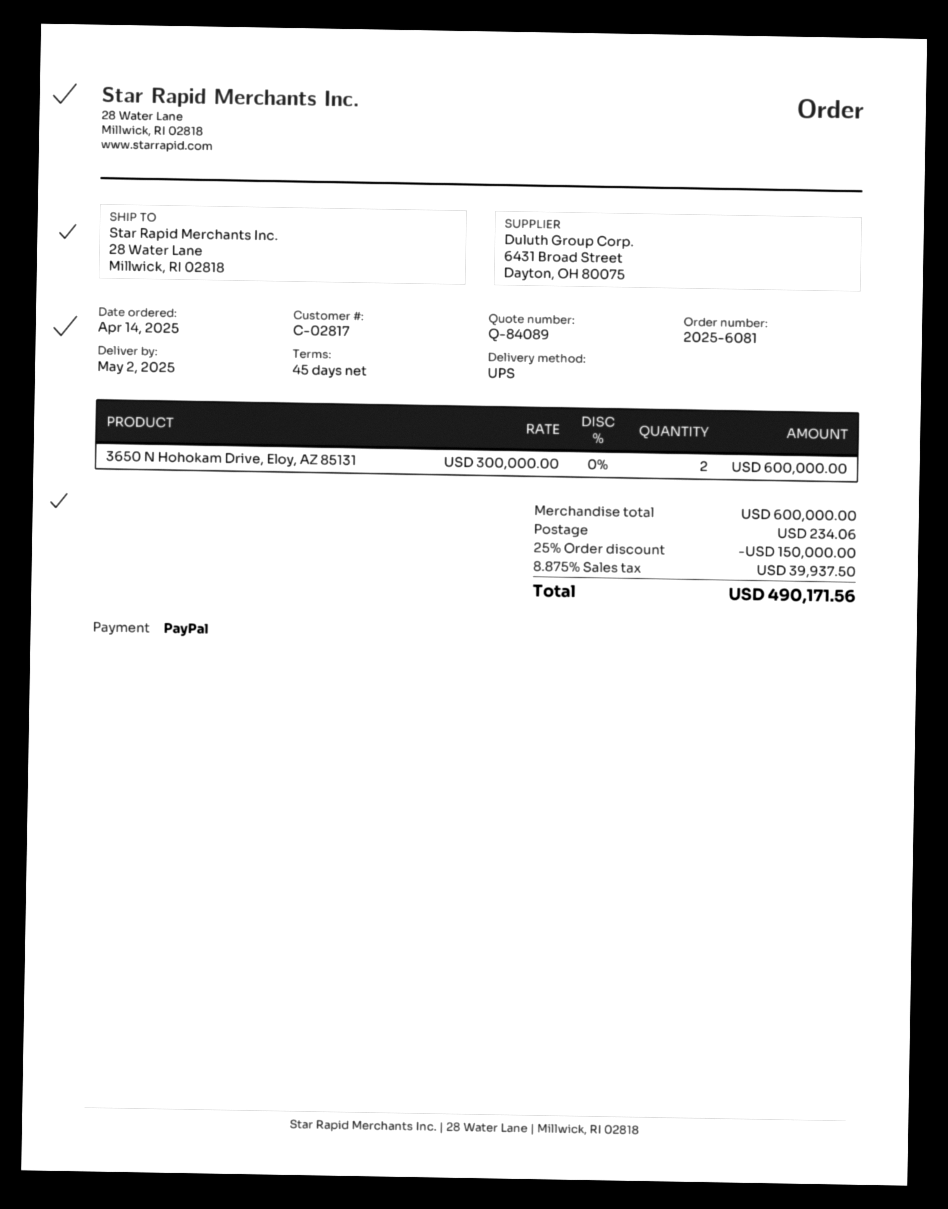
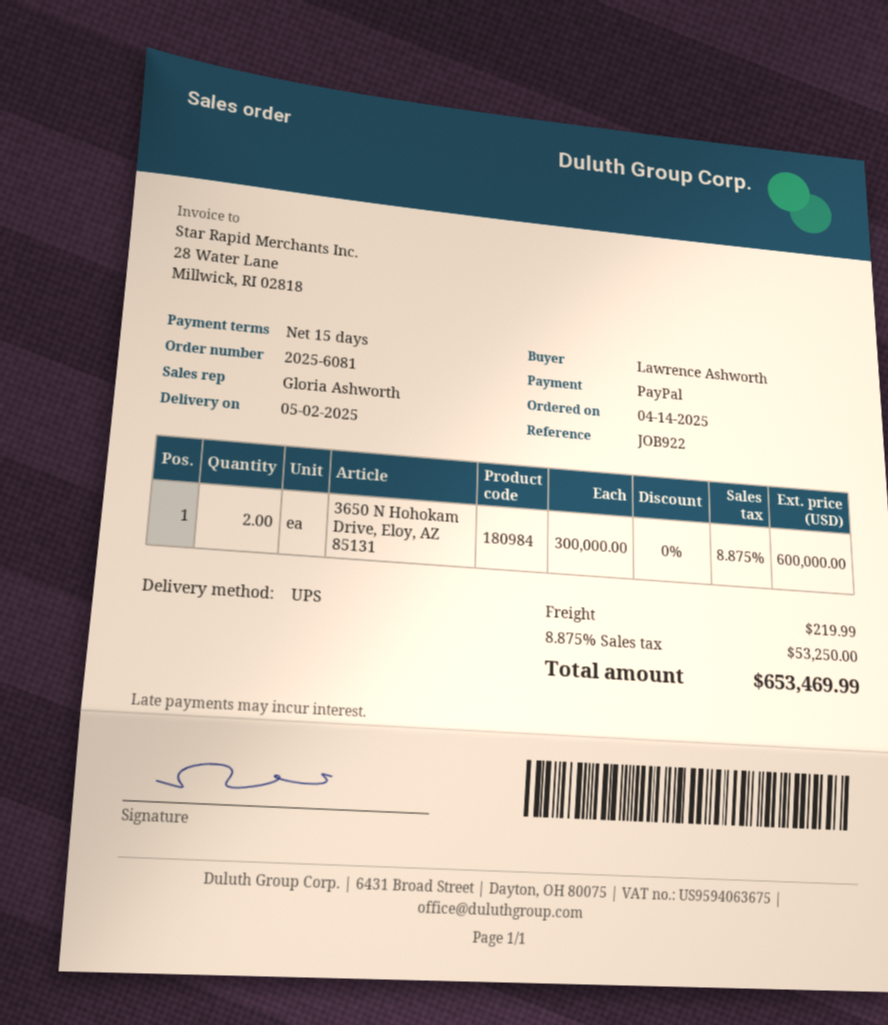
payment terms: 45 days -> 15 days
discount: 25% = 150000.00 -> none
shipping: 234.06 -> 219.99
tax: 8.875% = 39937.50 -> 8.875% = 53250.00
total: 490171.56 -> 653469.99

